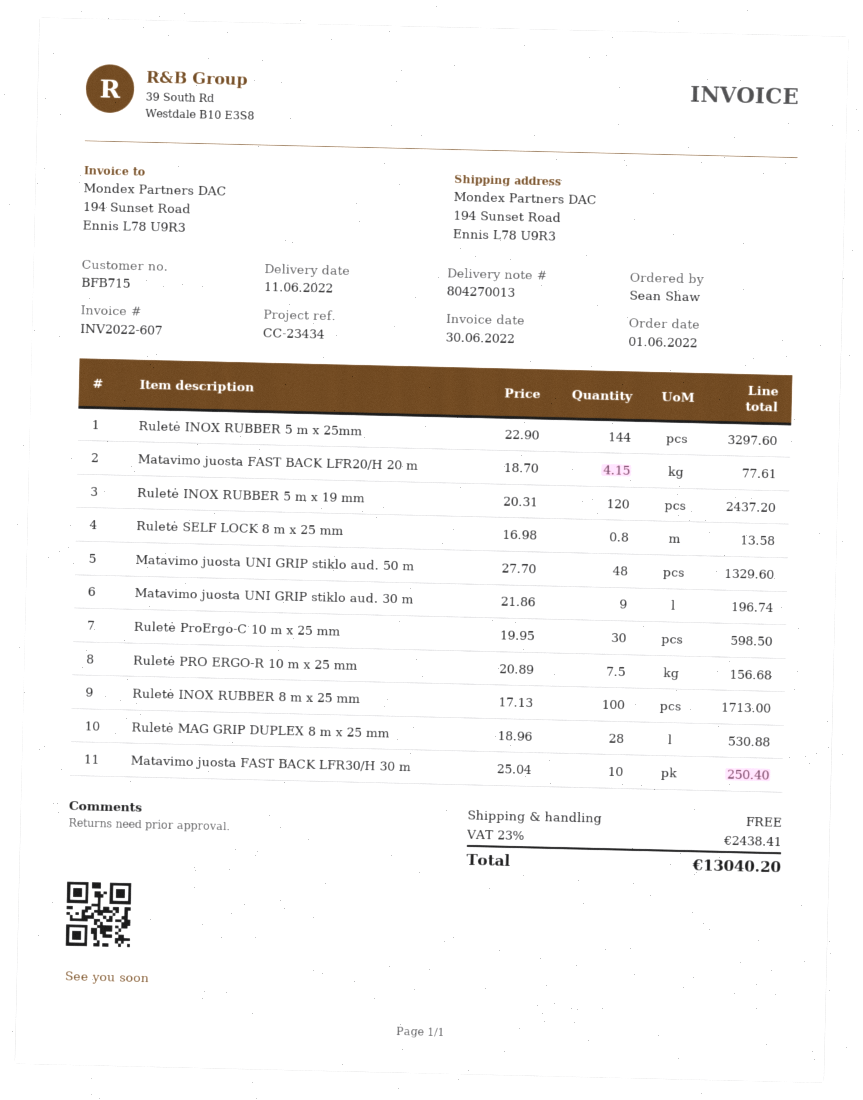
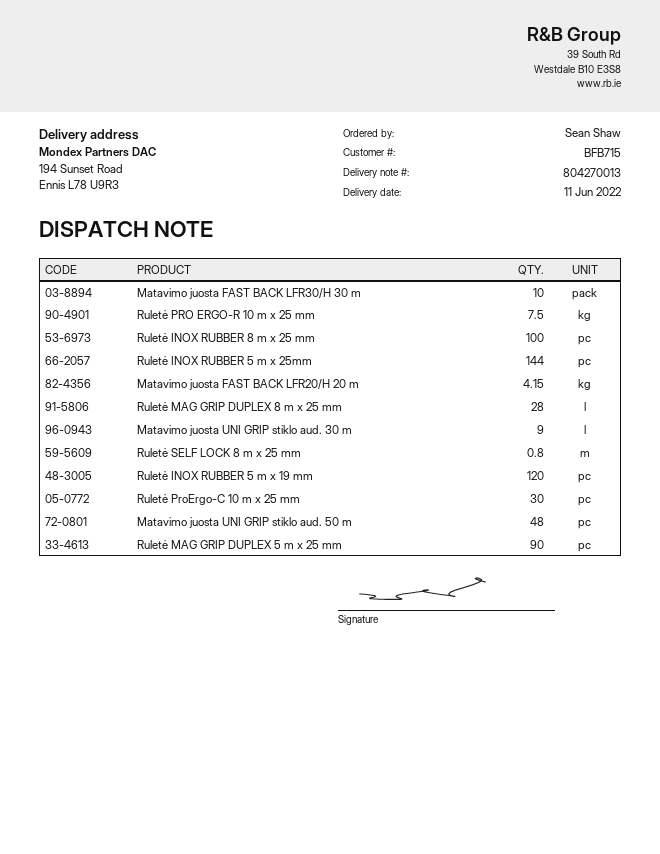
Ruletė MAG GRIP DUPLEX 5 m x 25 mm: none -> 90

